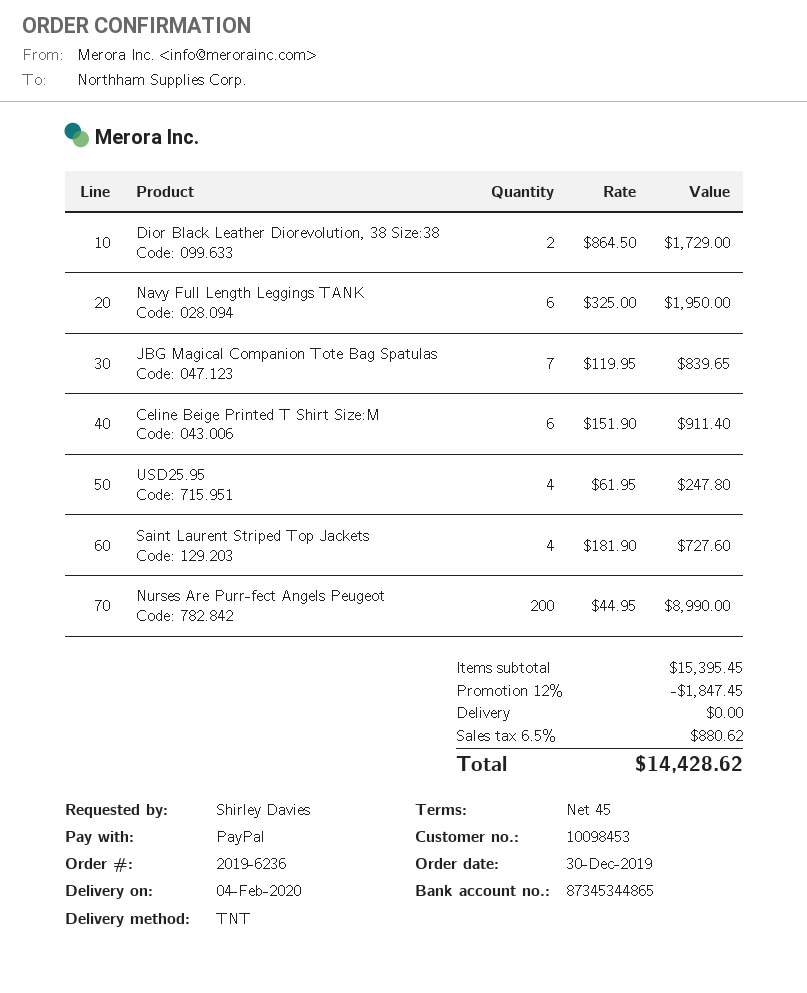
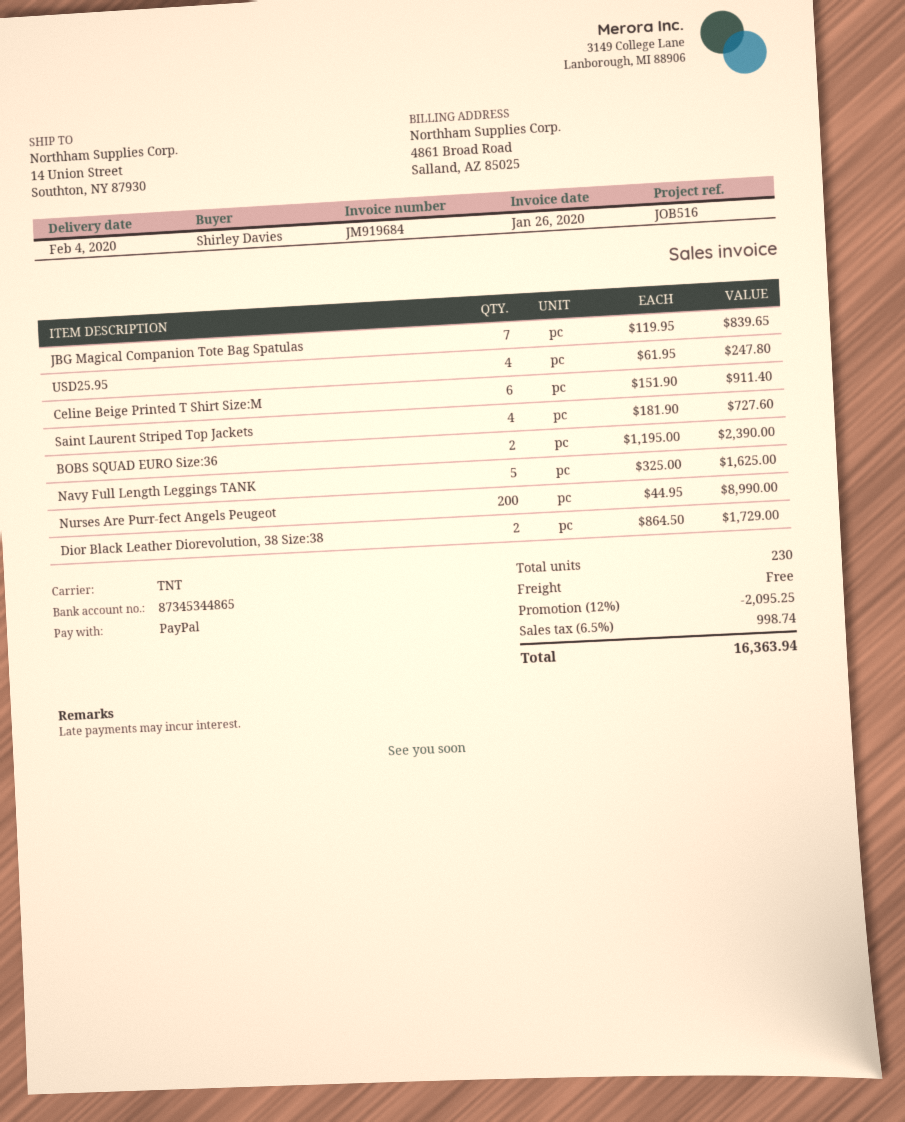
Navy Full Length Leggings TANK: 6 x 325.00 = 1950.00 -> 5 x 325.00 = 1625.00
BOBS SQUAD EURO Size:36: none -> 2 x 1195.00 = 2390.00
discount: 12% = 1847.45 -> 12% = 2095.25
tax: 6.5% = 880.62 -> 6.5% = 998.74
total: 14428.62 -> 16363.94

